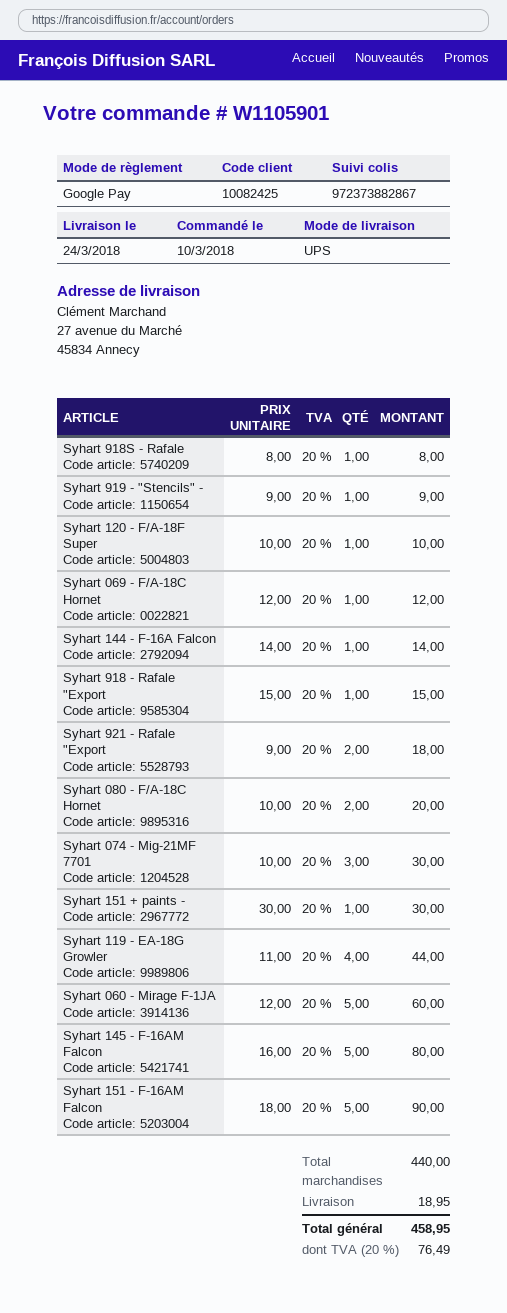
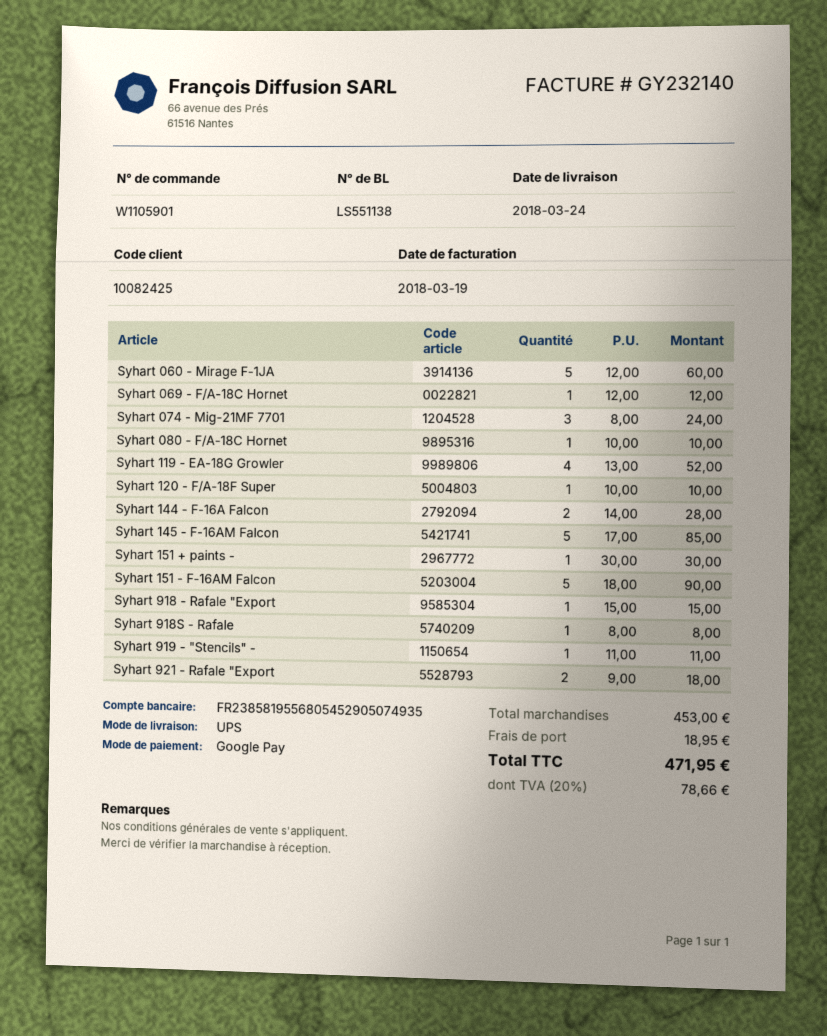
Syhart 919 - "Stencils" -: 1 x 9.00 = 9.00 -> 1 x 11.00 = 11.00
Syhart 144 - F-16A Falcon: 1 x 14.00 = 14.00 -> 2 x 14.00 = 28.00
Syhart 080 - F/A-18C Hornet: 2 x 10.00 = 20.00 -> 1 x 10.00 = 10.00
Syhart 074 - Mig-21MF 7701: 3 x 10.00 = 30.00 -> 3 x 8.00 = 24.00
Syhart 119 - EA-18G Growler: 4 x 11.00 = 44.00 -> 4 x 13.00 = 52.00
Syhart 145 - F-16AM Falcon: 5 x 16.00 = 80.00 -> 5 x 17.00 = 85.00
subtotal: 440.00 -> 453.00
tax: 20% = 76.49 -> 20% = 78.66
total: 458.95 -> 471.95

